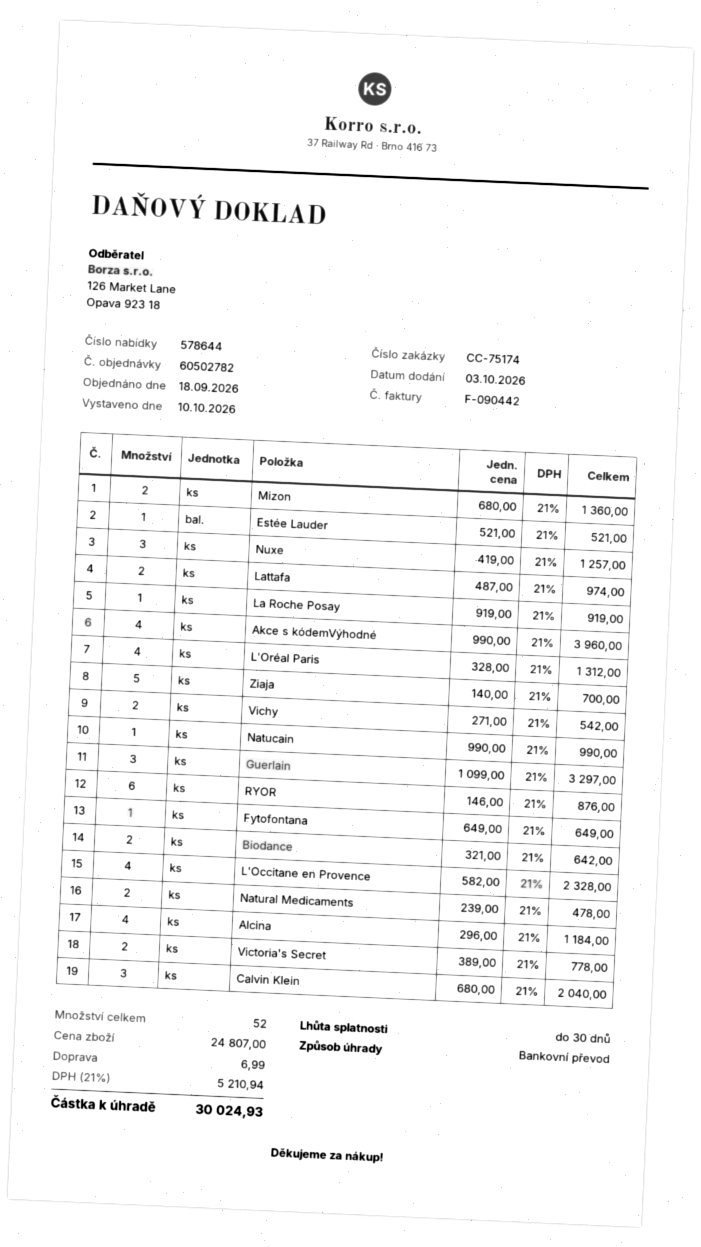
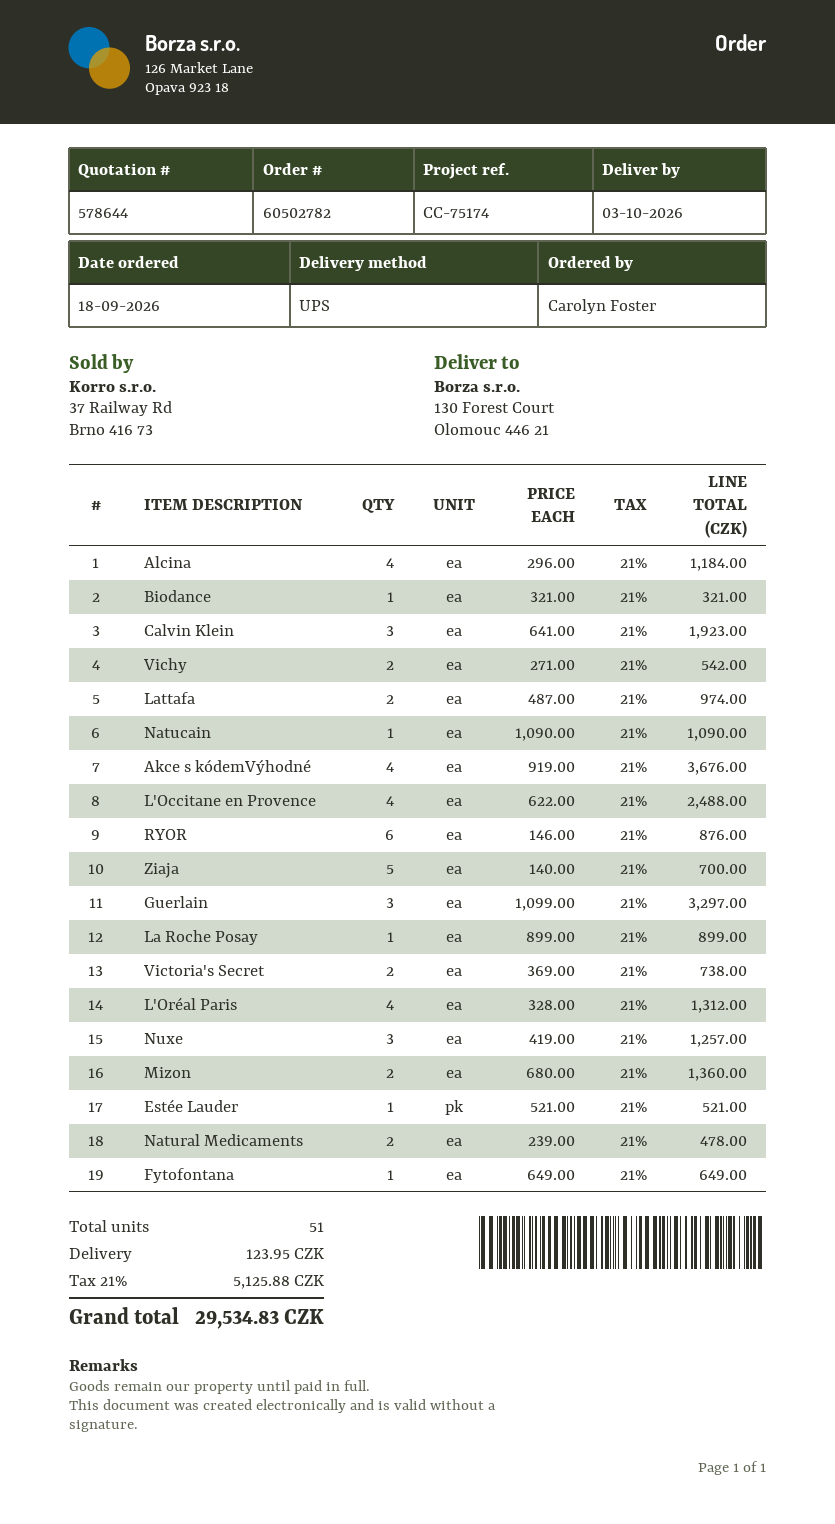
La Roche Posay: 1 x 919.00 = 919.00 -> 1 x 899.00 = 899.00
Akce s kódemVýhodné: 4 x 990.00 = 3960.00 -> 4 x 919.00 = 3676.00
Natucain: 1 x 990.00 = 990.00 -> 1 x 1090.00 = 1090.00
Biodance: 2 x 321.00 = 642.00 -> 1 x 321.00 = 321.00
L'Occitane en Provence: 4 x 582.00 = 2328.00 -> 4 x 622.00 = 2488.00
Victoria's Secret: 2 x 389.00 = 778.00 -> 2 x 369.00 = 738.00
Calvin Klein: 3 x 680.00 = 2040.00 -> 3 x 641.00 = 1923.00
total quantity: 52 -> 51
shipping: 6.99 -> 123.95
tax: 21% = 5210.94 -> 21% = 5125.88
total: 30024.93 -> 29534.83

